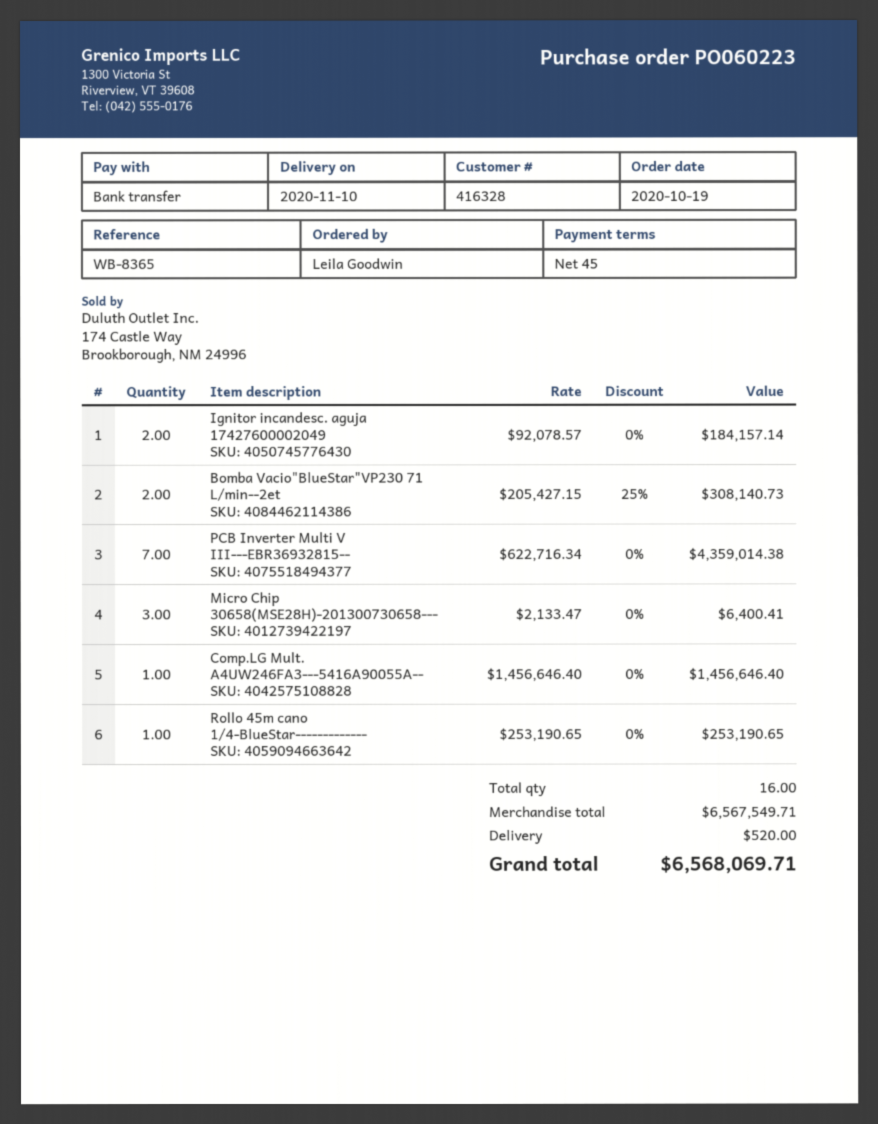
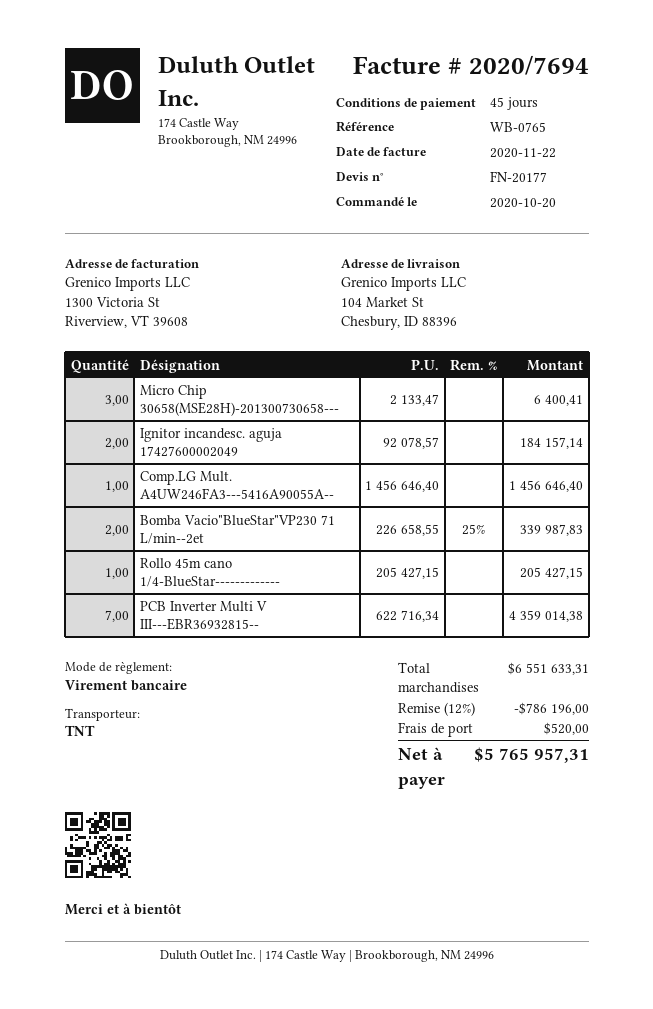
order date: 2020-10-19 -> 2020-10-20
reference: WB-8365 -> WB-0765
Bomba Vacio"BlueStar"VP230 71 L/min--2et: 2 x 205427.15 - 25% = 308140.73 -> 2 x 226658.55 - 25% = 339987.83
Rollo 45m cano 1/4-BlueStar-------------: 1 x 253190.65 = 253190.65 -> 1 x 205427.15 = 205427.15
subtotal: 6567549.71 -> 6551633.31
discount: none -> 12% = 786196.00
total: 6568069.71 -> 5765957.31

